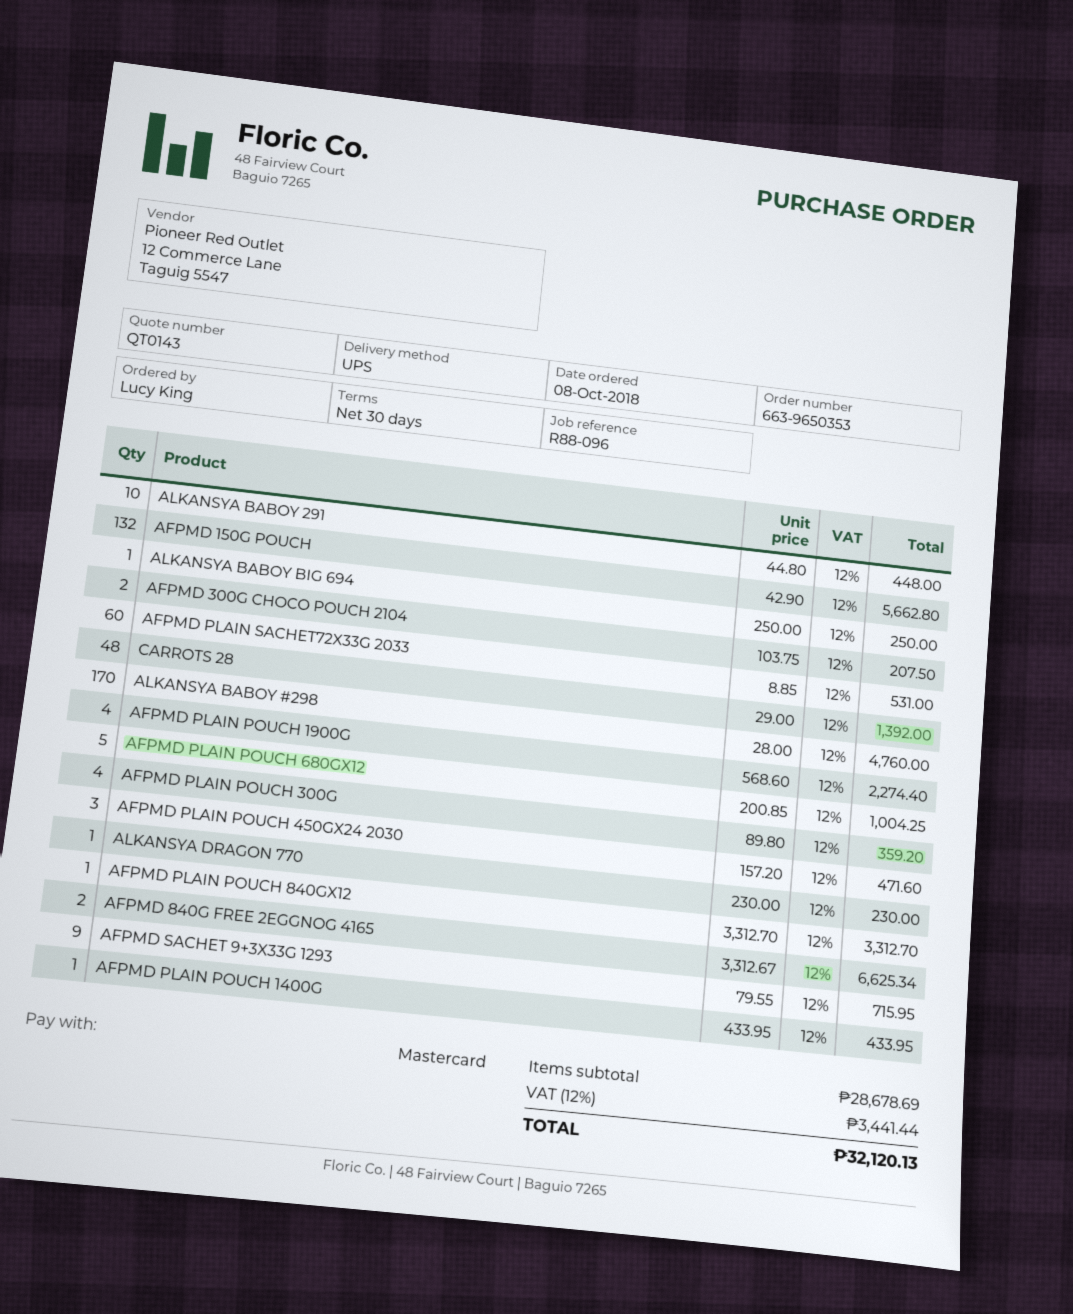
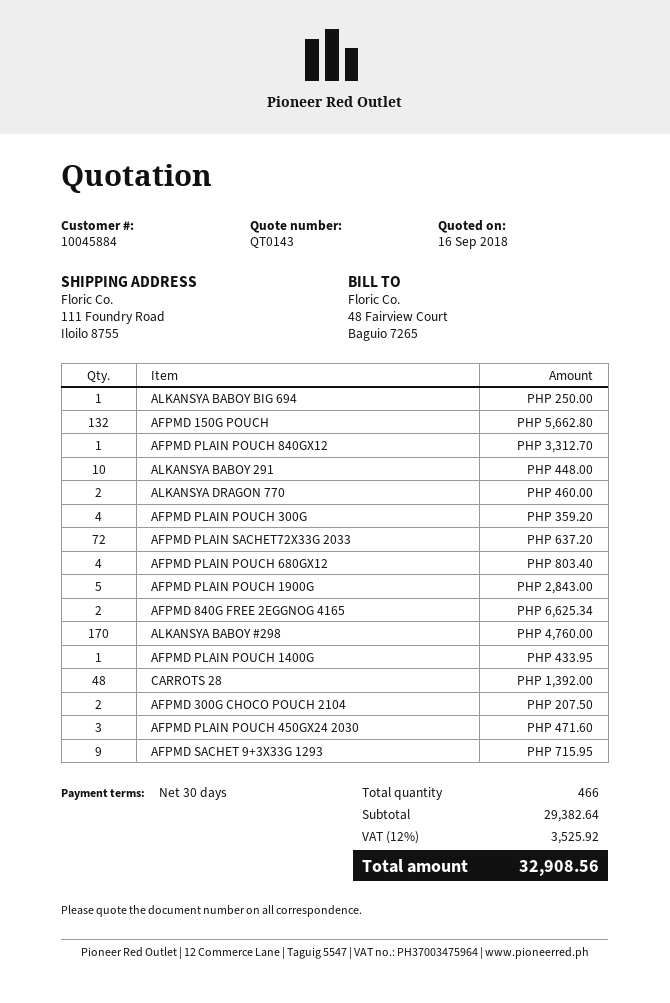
AFPMD PLAIN SACHET72X33G 2033: 60 for 531.00 -> 72 for 637.20
AFPMD PLAIN POUCH 1900G: 4 for 2274.40 -> 5 for 2843.00
AFPMD PLAIN POUCH 680GX12: 5 for 1004.25 -> 4 for 803.40
ALKANSYA DRAGON 770: 1 for 230.00 -> 2 for 460.00
subtotal: 28678.69 -> 29382.64
tax: 12% = 3441.44 -> 12% = 3525.92
total: 32120.13 -> 32908.56

